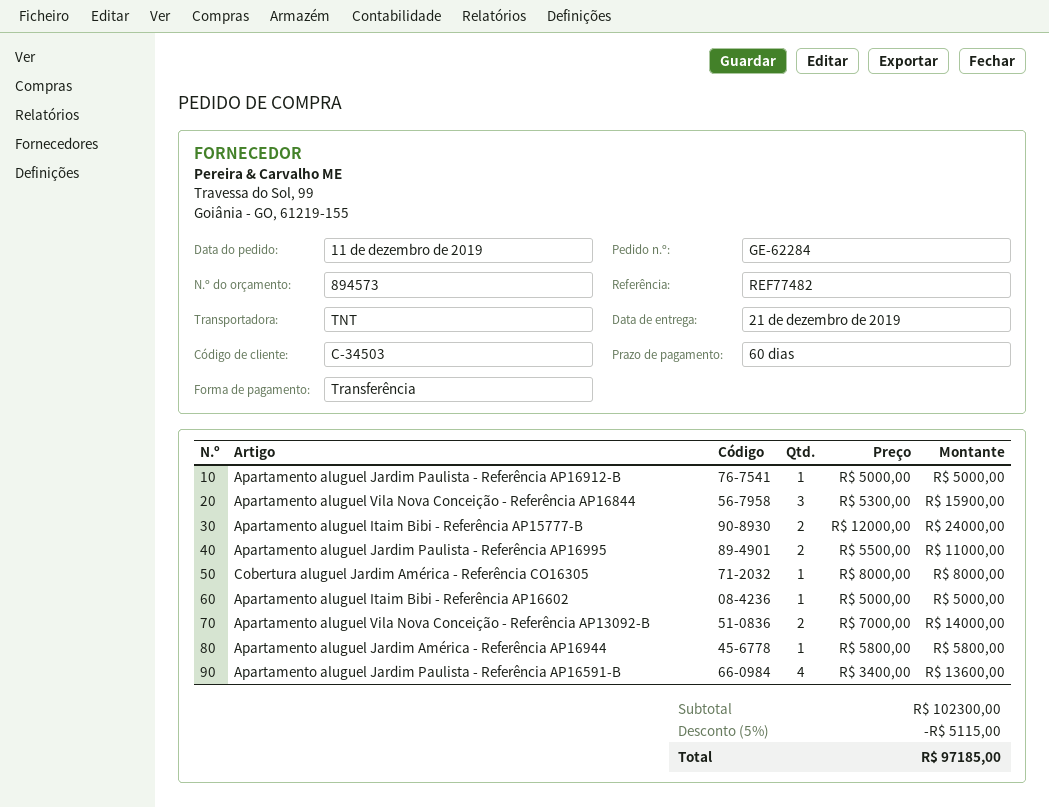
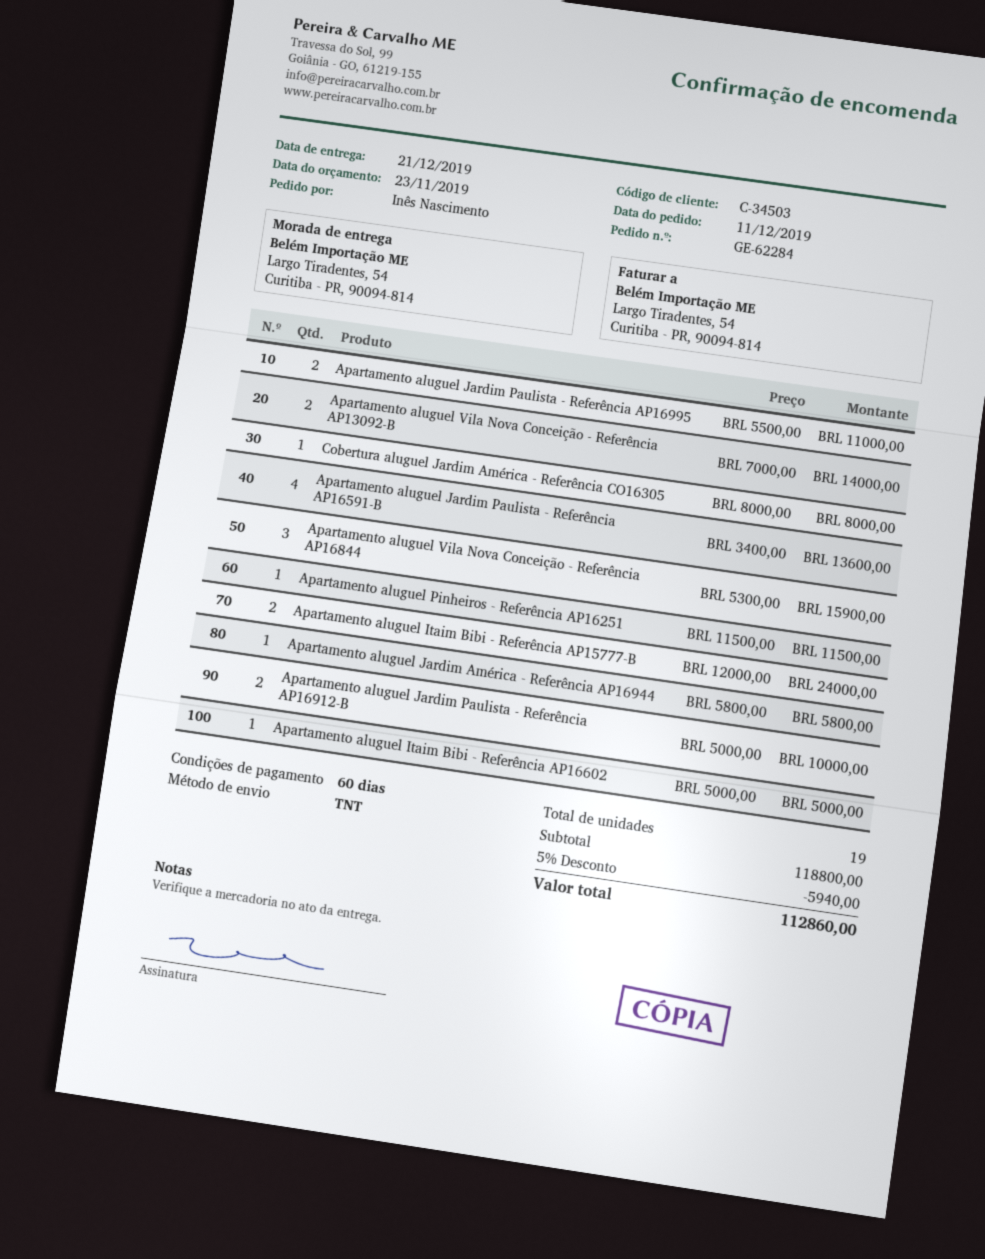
Apartamento aluguel Jardim Paulista - Referência AP16912-B: 1 x 5000.00 = 5000.00 -> 2 x 5000.00 = 10000.00
Apartamento aluguel Pinheiros - Referência AP16251: none -> 1 x 11500.00 = 11500.00
subtotal: 102300.00 -> 118800.00
discount: 5% = 5115.00 -> 5% = 5940.00
total: 97185.00 -> 112860.00

